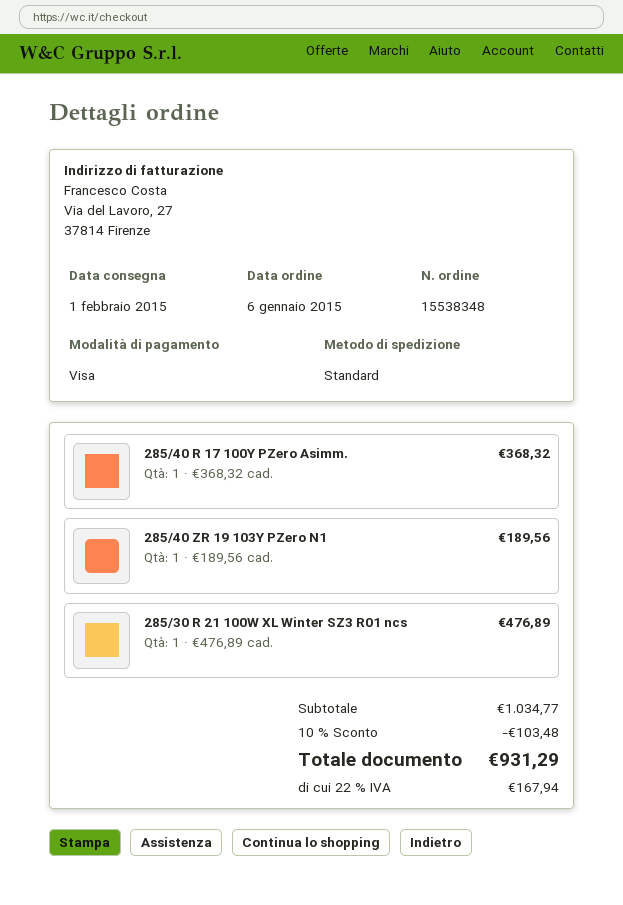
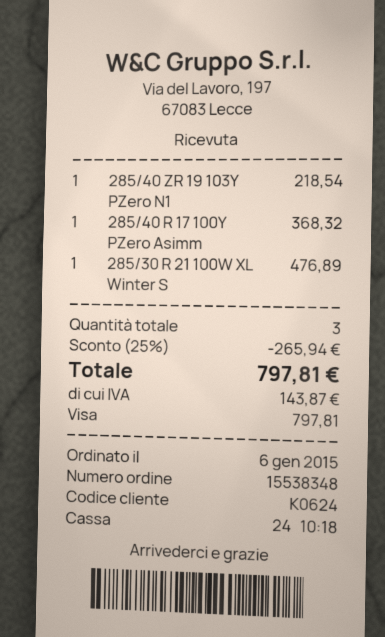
285/40 ZR 19 103Y PZero N1: 1 for 189.56 -> 1 for 218.54
discount: 10% = 103.48 -> 25% = 265.94
tax: 167.94 -> 143.87
total: 931.29 -> 797.81

